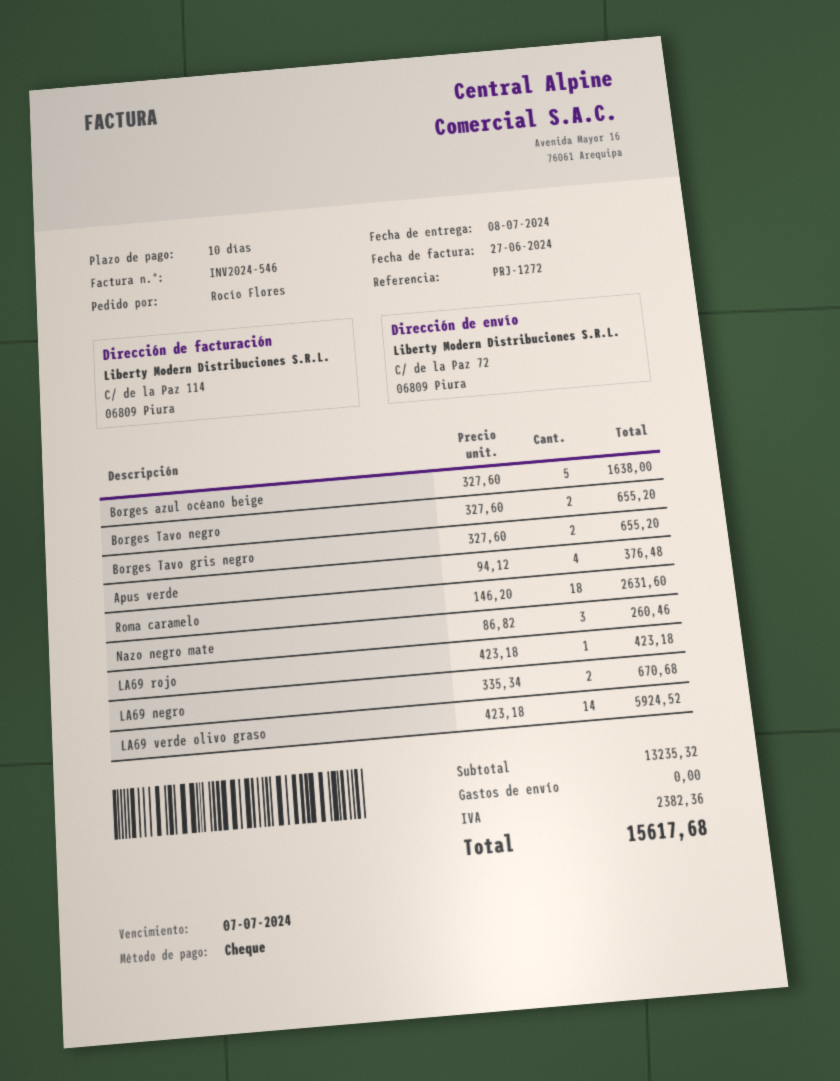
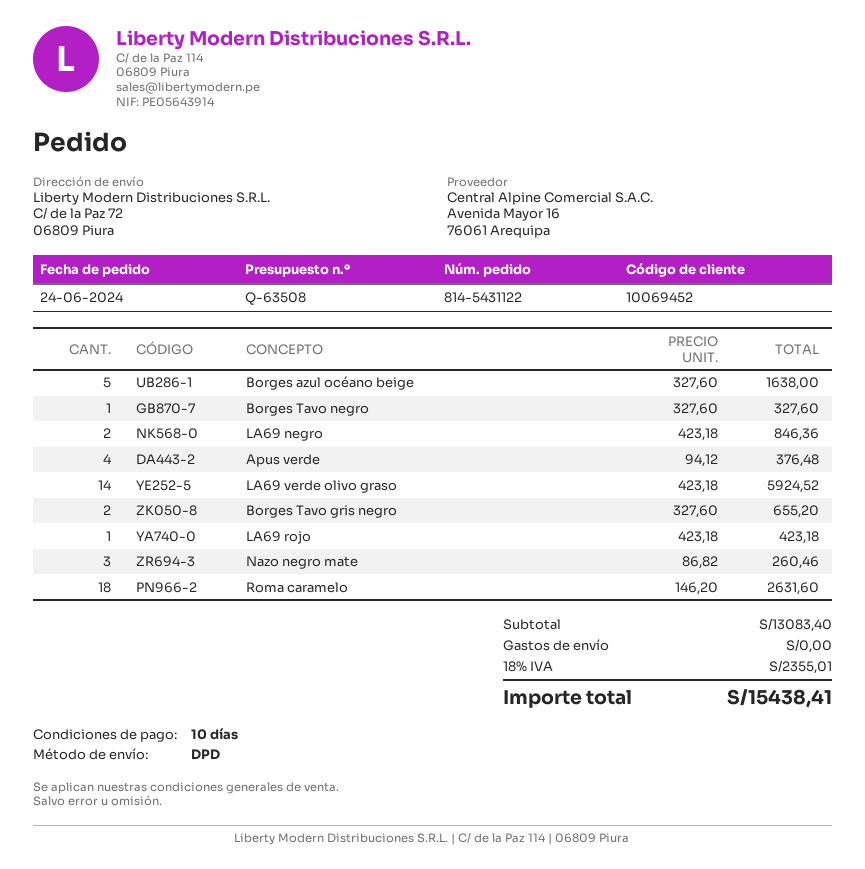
Borges Tavo negro: 2 x 327.60 = 655.20 -> 1 x 327.60 = 327.60
LA69 negro: 2 x 335.34 = 670.68 -> 2 x 423.18 = 846.36
subtotal: 13235.32 -> 13083.40
tax: 2382.36 -> 2355.01
total: 15617.68 -> 15438.41

